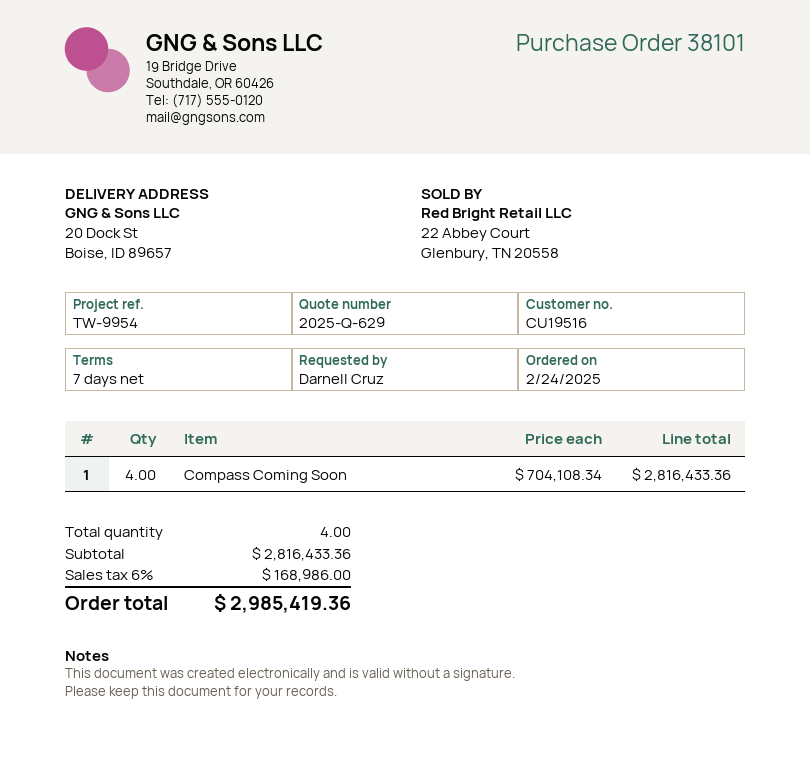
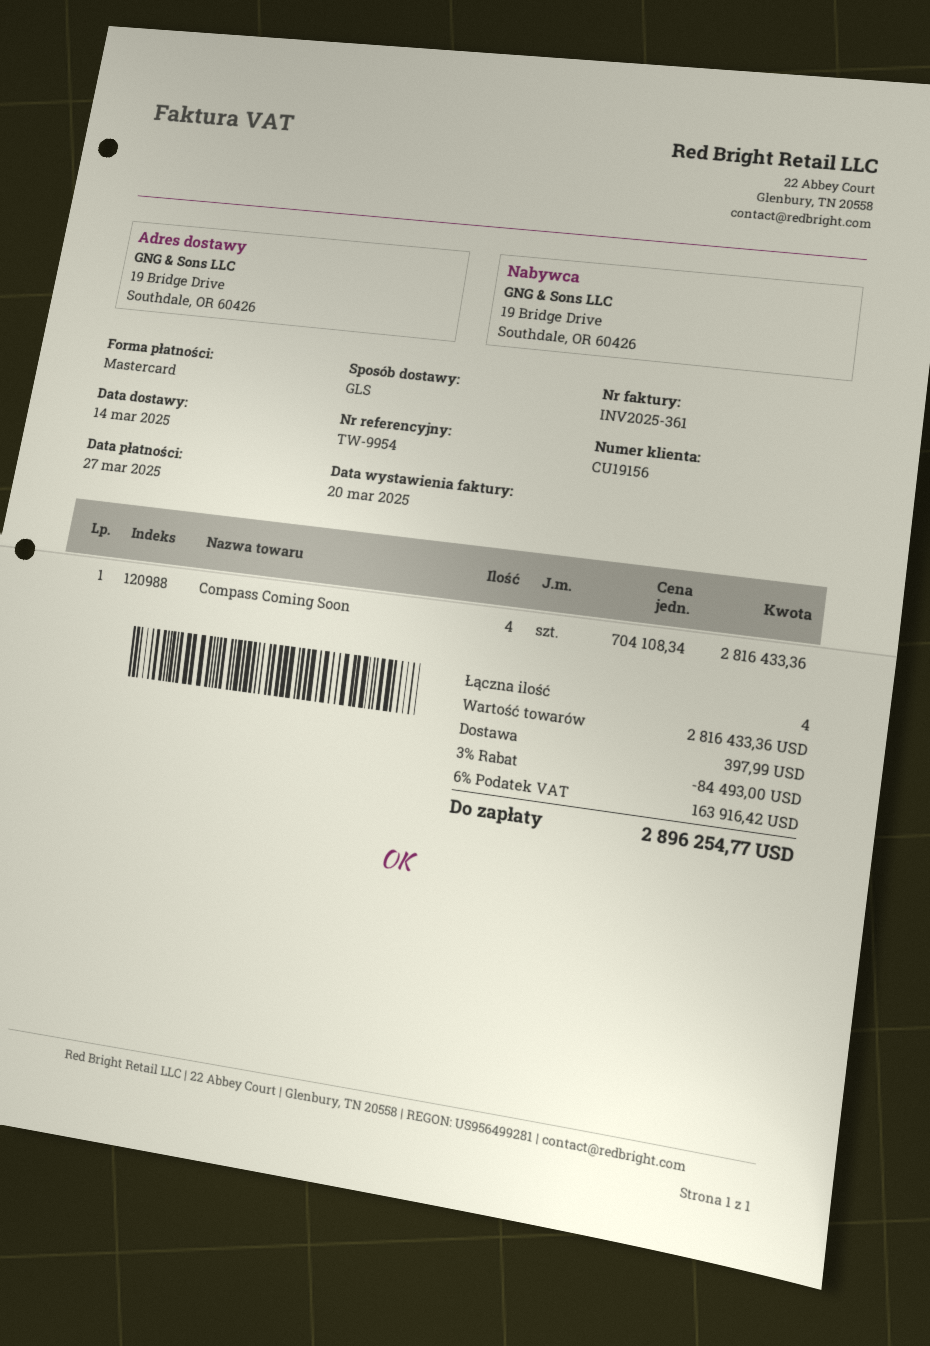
customer number: CU19516 -> CU19156
ship to: 20 Dock St, Boise, ID 89657 -> 19 Bridge Drive, Southdale, OR 60426
discount: none -> 3% = 84493.00
shipping: none -> 397.99
tax: 6% = 168986.00 -> 6% = 163916.42
total: 2985419.36 -> 2896254.77

